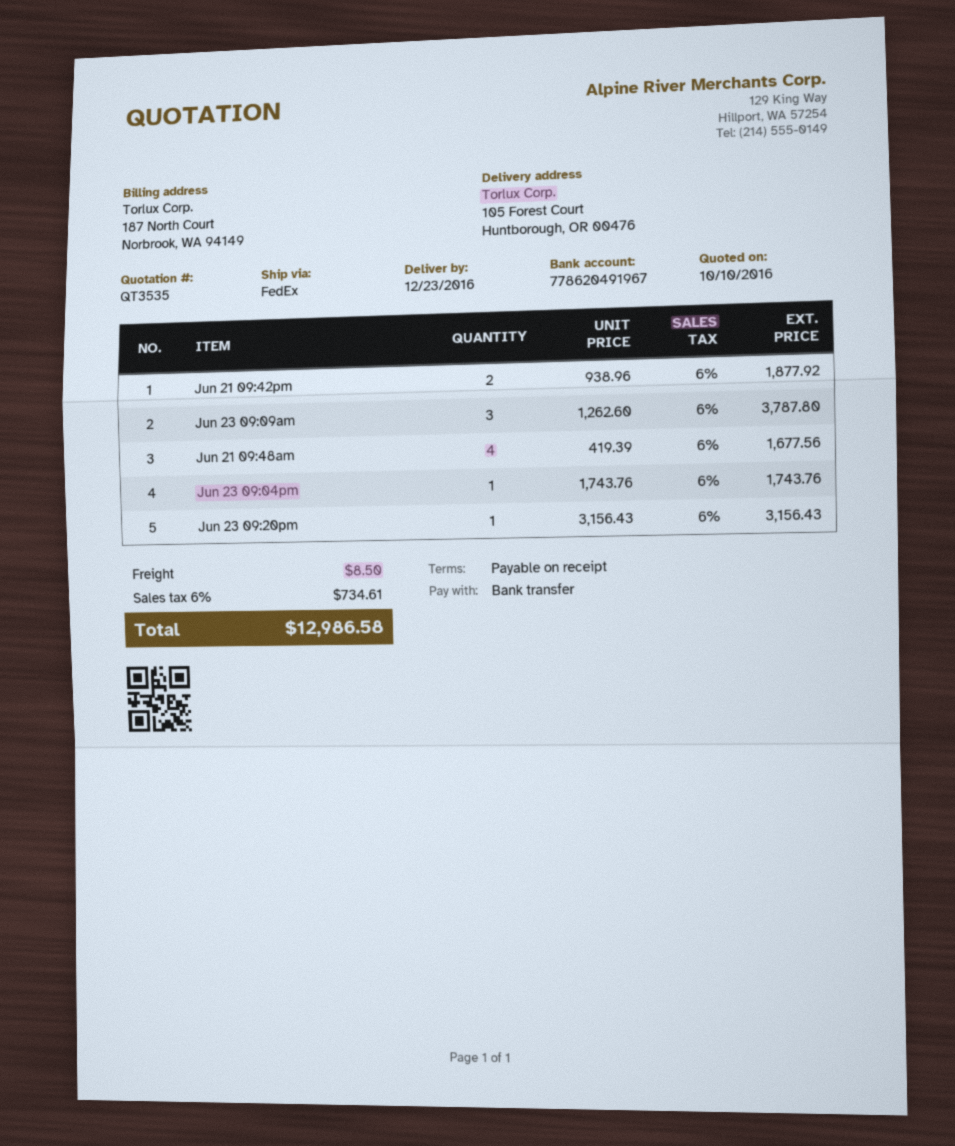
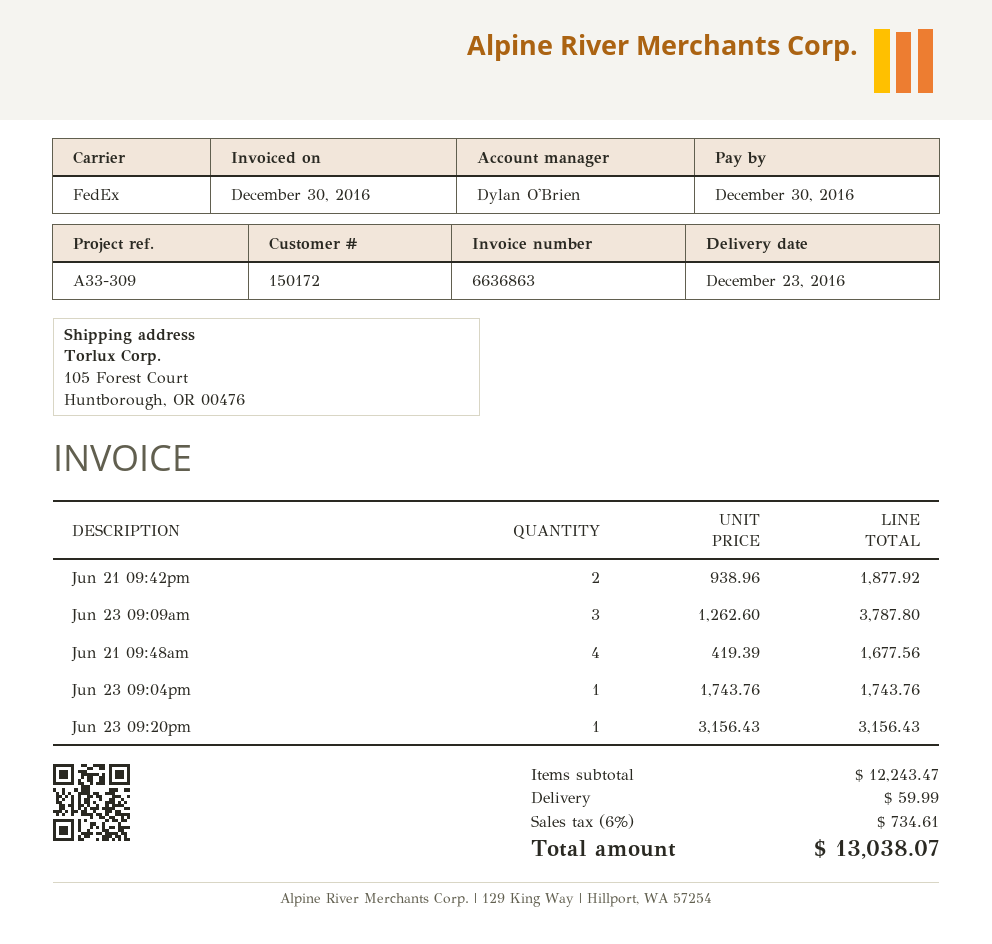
shipping: 8.50 -> 59.99
total: 12986.58 -> 13038.07

